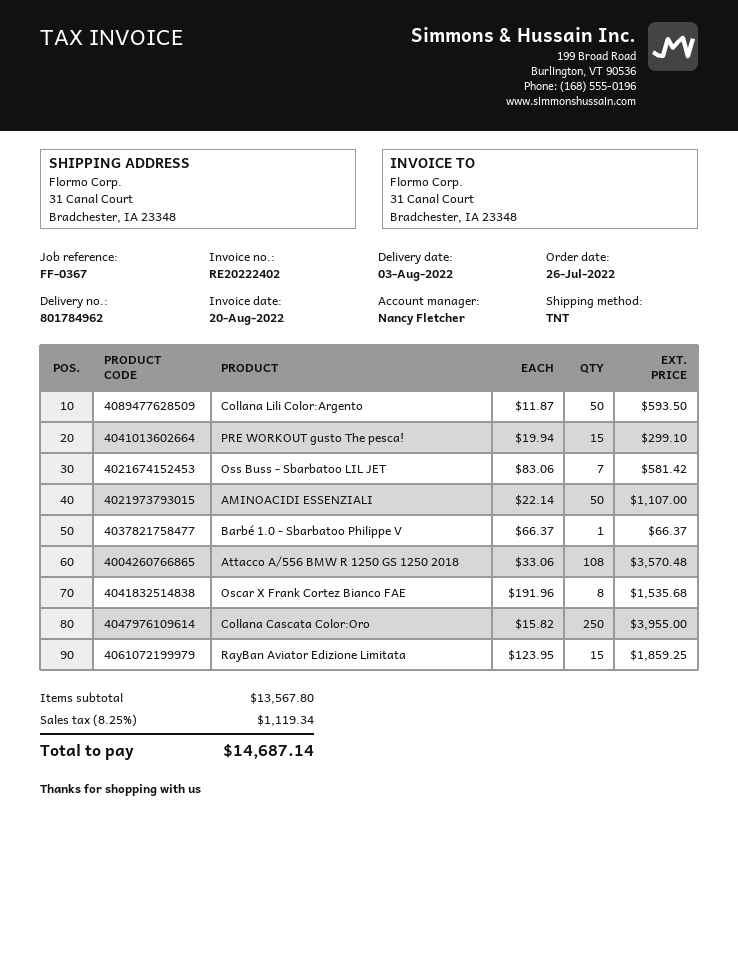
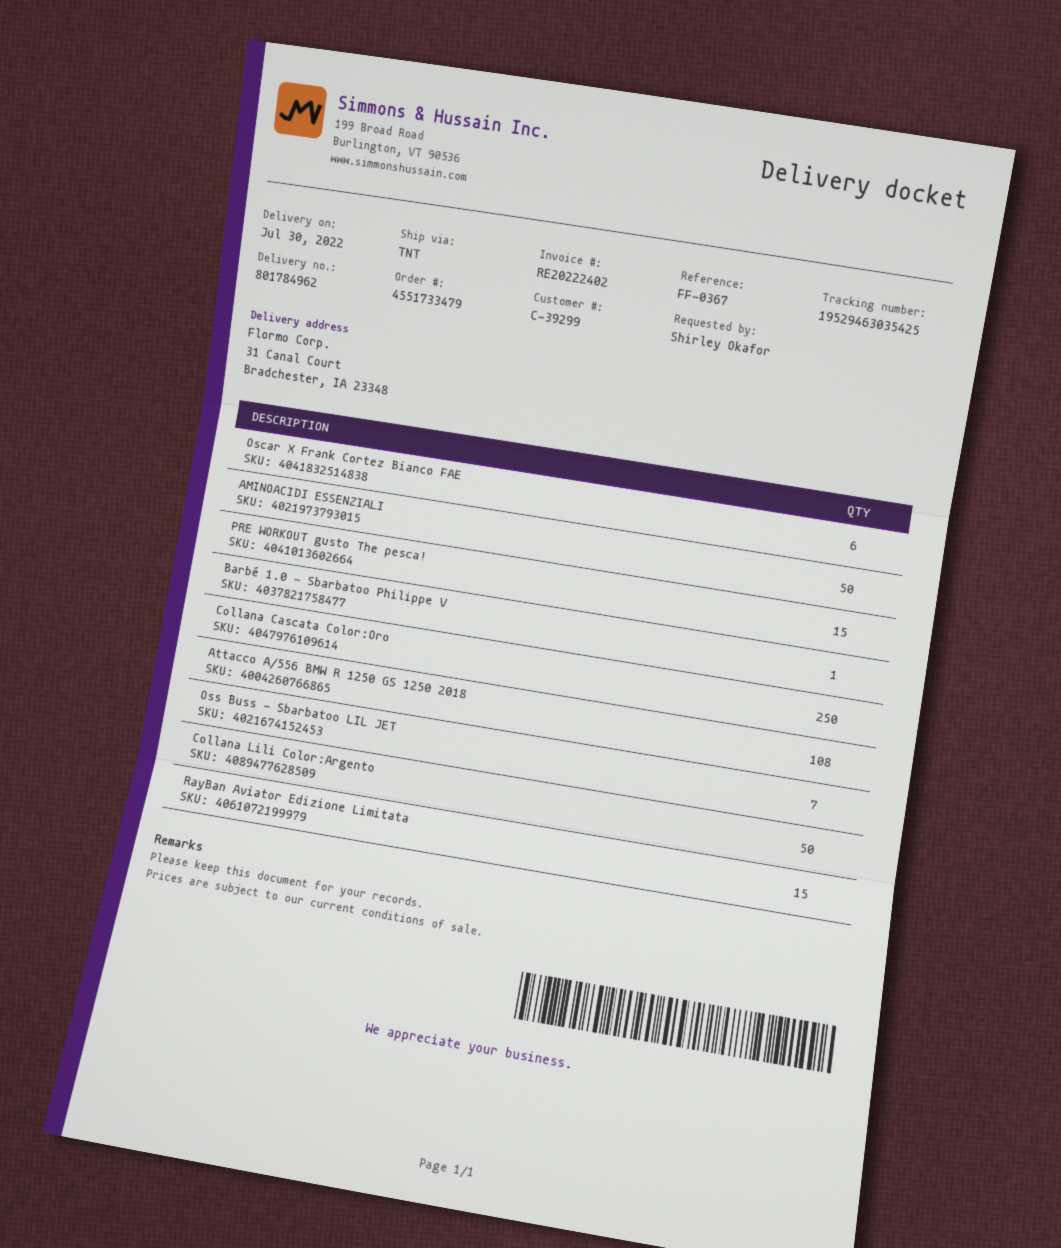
delivery date: 2022-08-03 -> 2022-07-30
Oscar X Frank Cortez Bianco FAE: 8 -> 6

